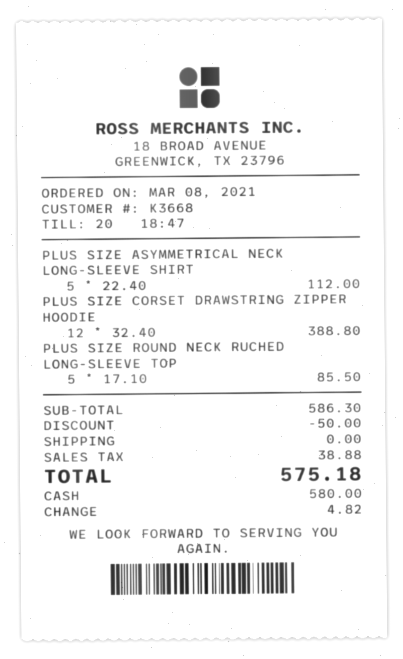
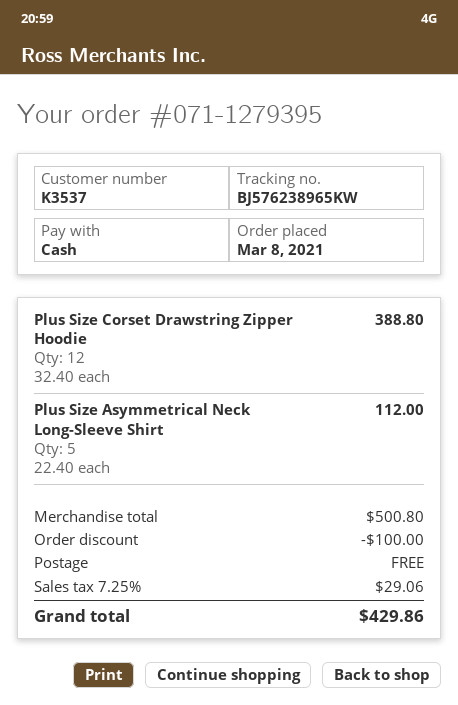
customer number: K3668 -> K3537
PLUS SIZE ROUND NECK RUCHED LONG-SLEEVE TOP: 5 x 17.10 = 85.50 -> none
subtotal: 586.30 -> 500.80
discount: 50.00 -> 100.00
tax: 38.88 -> 29.06
total: 575.18 -> 429.86

